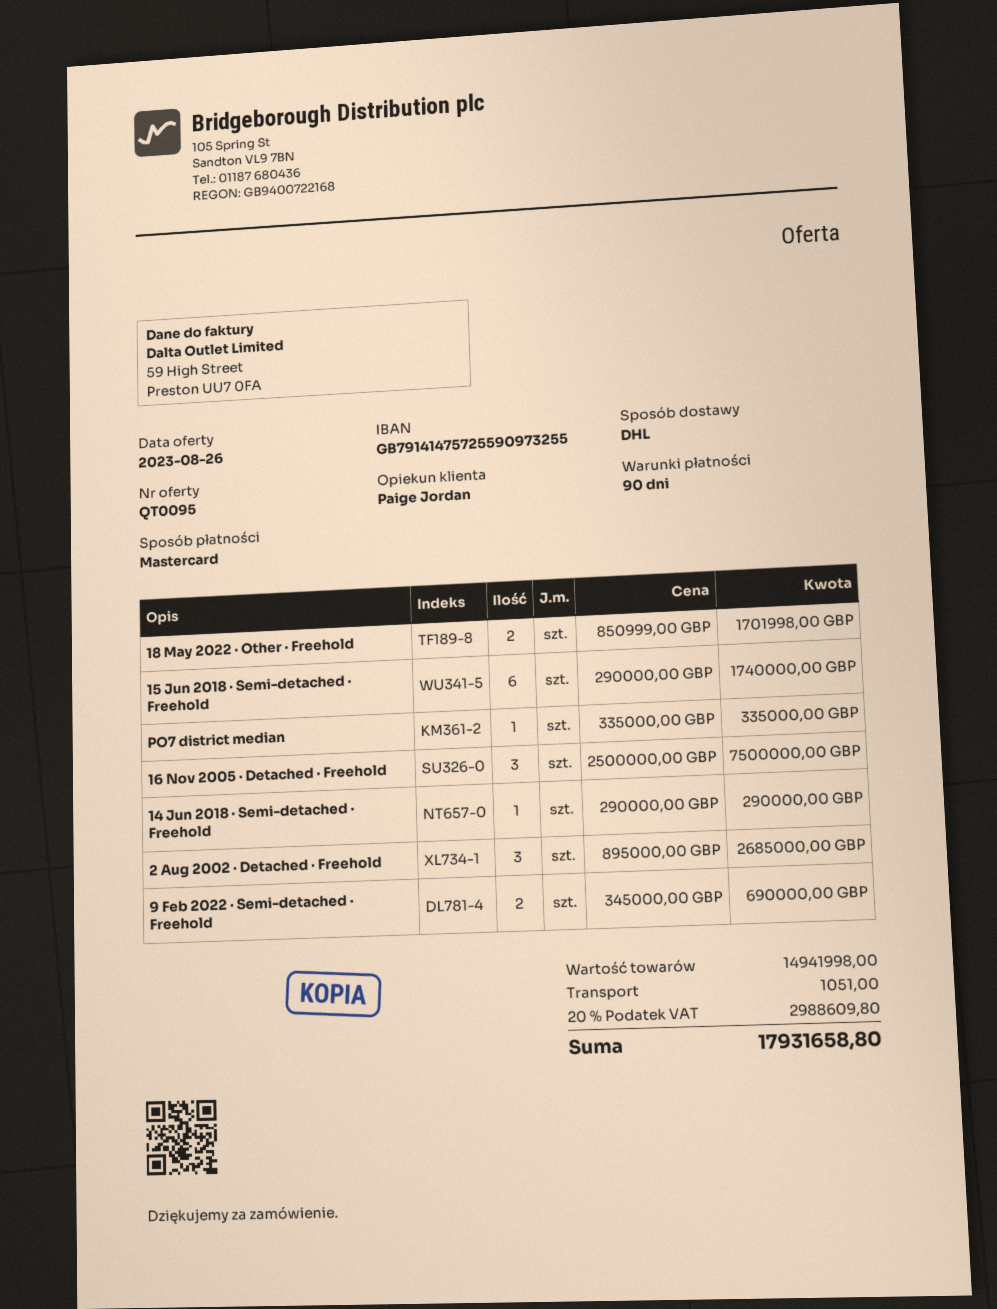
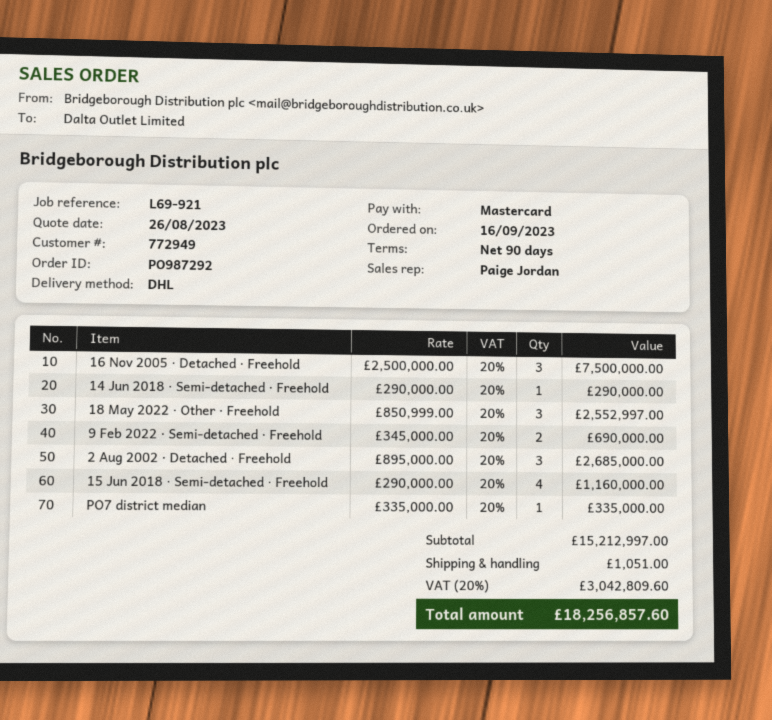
18 May 2022 · Other · Freehold: 2 x 850999.00 = 1701998.00 -> 3 x 850999.00 = 2552997.00
15 Jun 2018 · Semi-detached · Freehold: 6 x 290000.00 = 1740000.00 -> 4 x 290000.00 = 1160000.00
subtotal: 14941998.00 -> 15212997.00
tax: 20% = 2988609.80 -> 20% = 3042809.60
total: 17931658.80 -> 18256857.60

